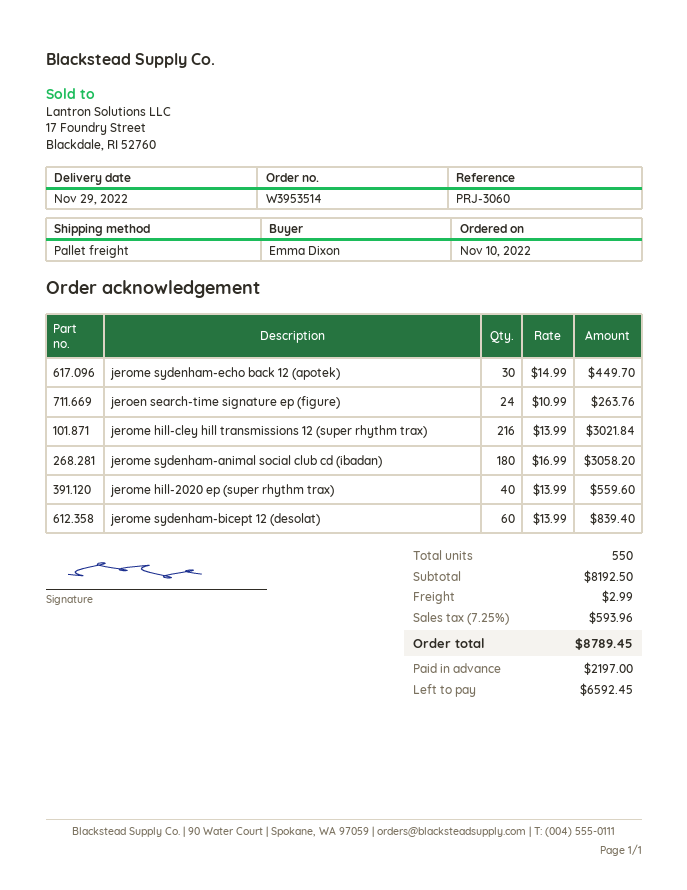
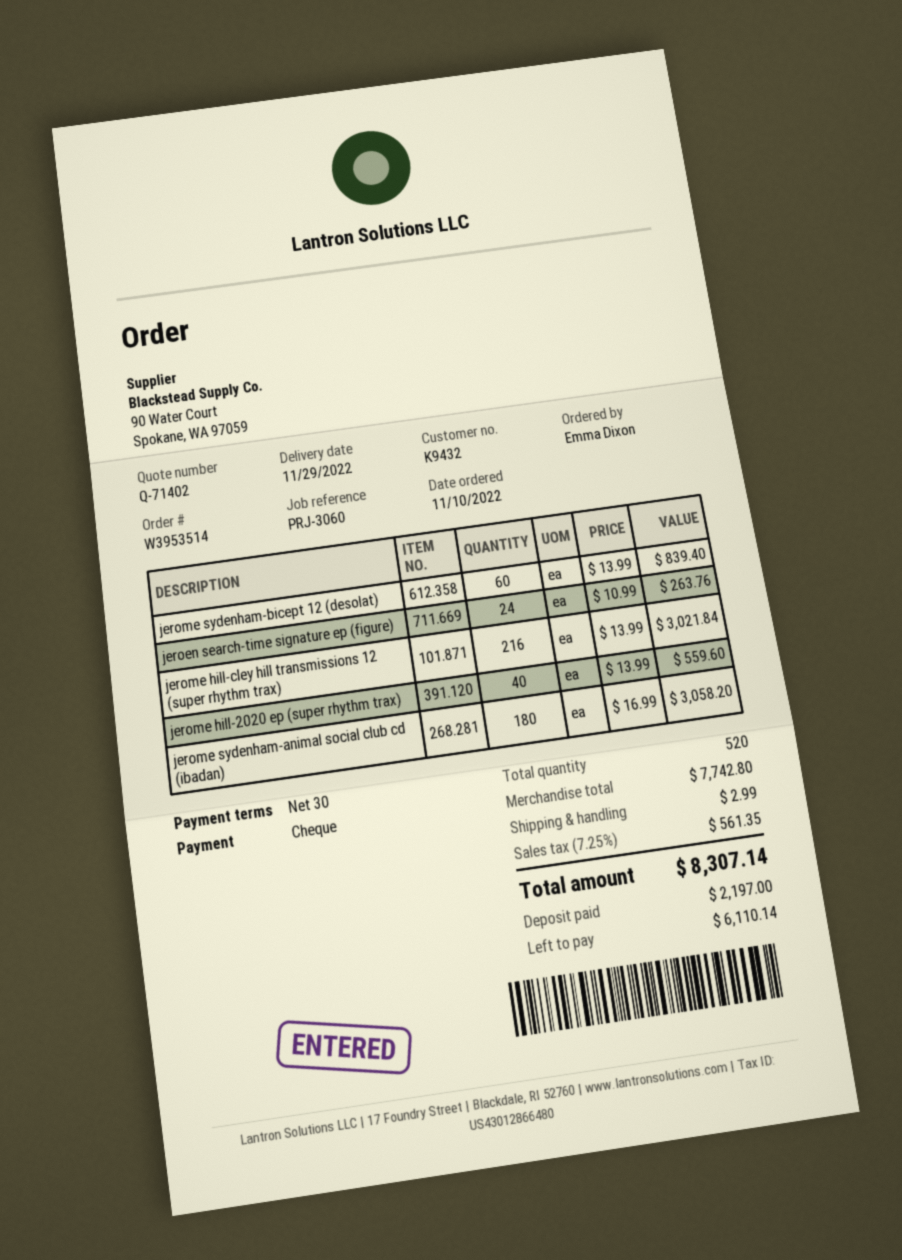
jerome sydenham-echo back 12 (apotek): 30 x 14.99 = 449.70 -> none
total quantity: 550 -> 520
subtotal: 8192.50 -> 7742.80
tax: 7.25% = 593.96 -> 7.25% = 561.35
total: 8789.45 -> 8307.14
balance: 6592.45 -> 6110.14

